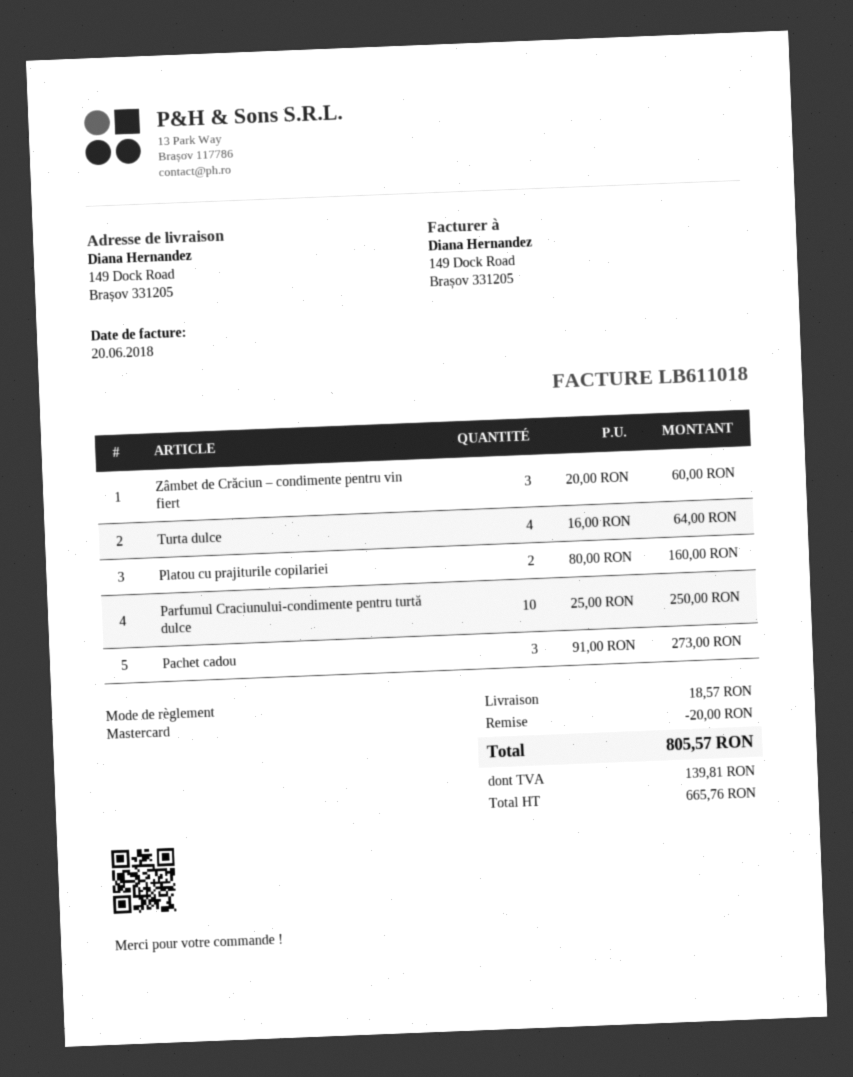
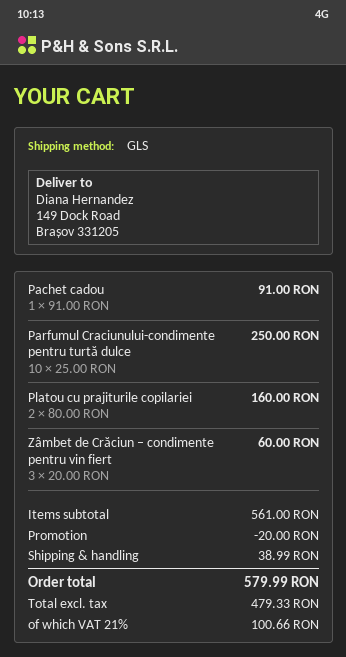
Turta dulce: 4 x 16.00 = 64.00 -> none
Pachet cadou: 3 x 91.00 = 273.00 -> 1 x 91.00 = 91.00
shipping: 18.57 -> 38.99
net: 665.76 -> 479.33
tax: 139.81 -> 100.66
total: 805.57 -> 579.99

